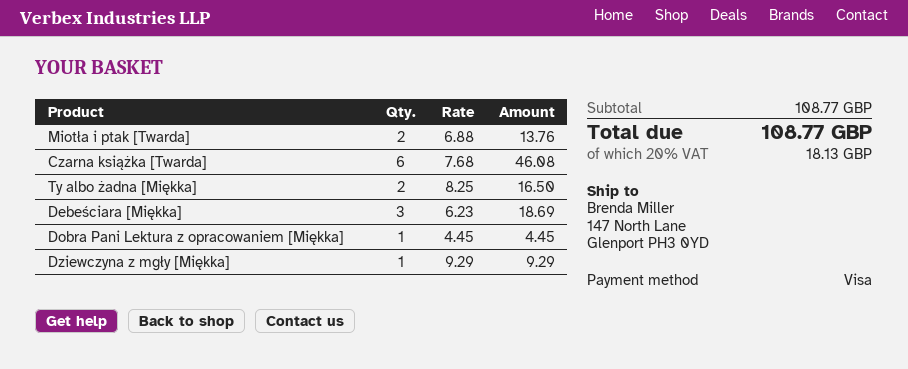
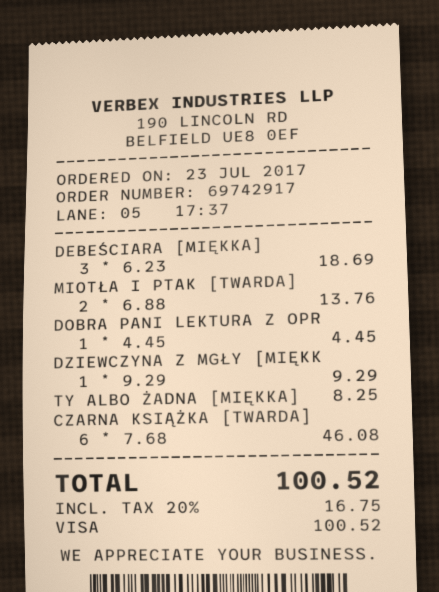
Ty albo żadna [Miękka]: 2 x 8.25 = 16.50 -> 1 x 8.25 = 8.25
tax: 20% = 18.13 -> 20% = 16.75
total: 108.77 -> 100.52

